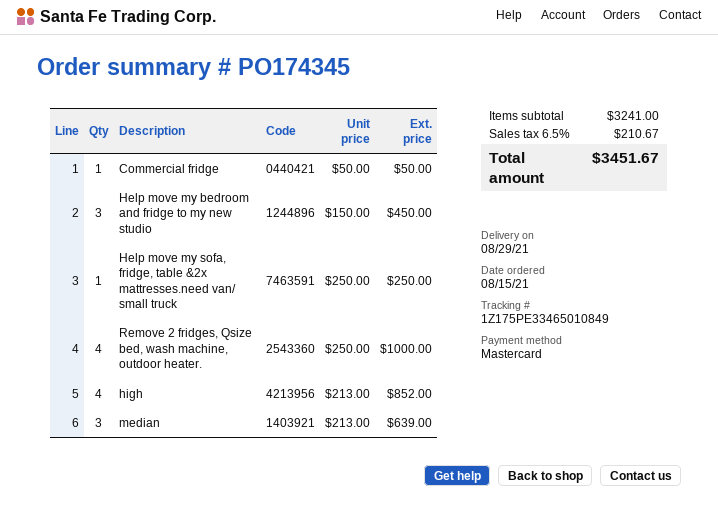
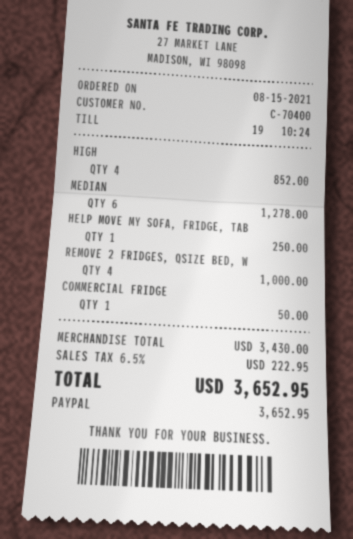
payment method: Mastercard -> PayPal
Help move my bedroom and fridge to my new studio: 3 for 450.00 -> none
median: 3 for 639.00 -> 6 for 1278.00
subtotal: 3241.00 -> 3430.00
tax: 6.5% = 210.67 -> 6.5% = 222.95
total: 3451.67 -> 3652.95

